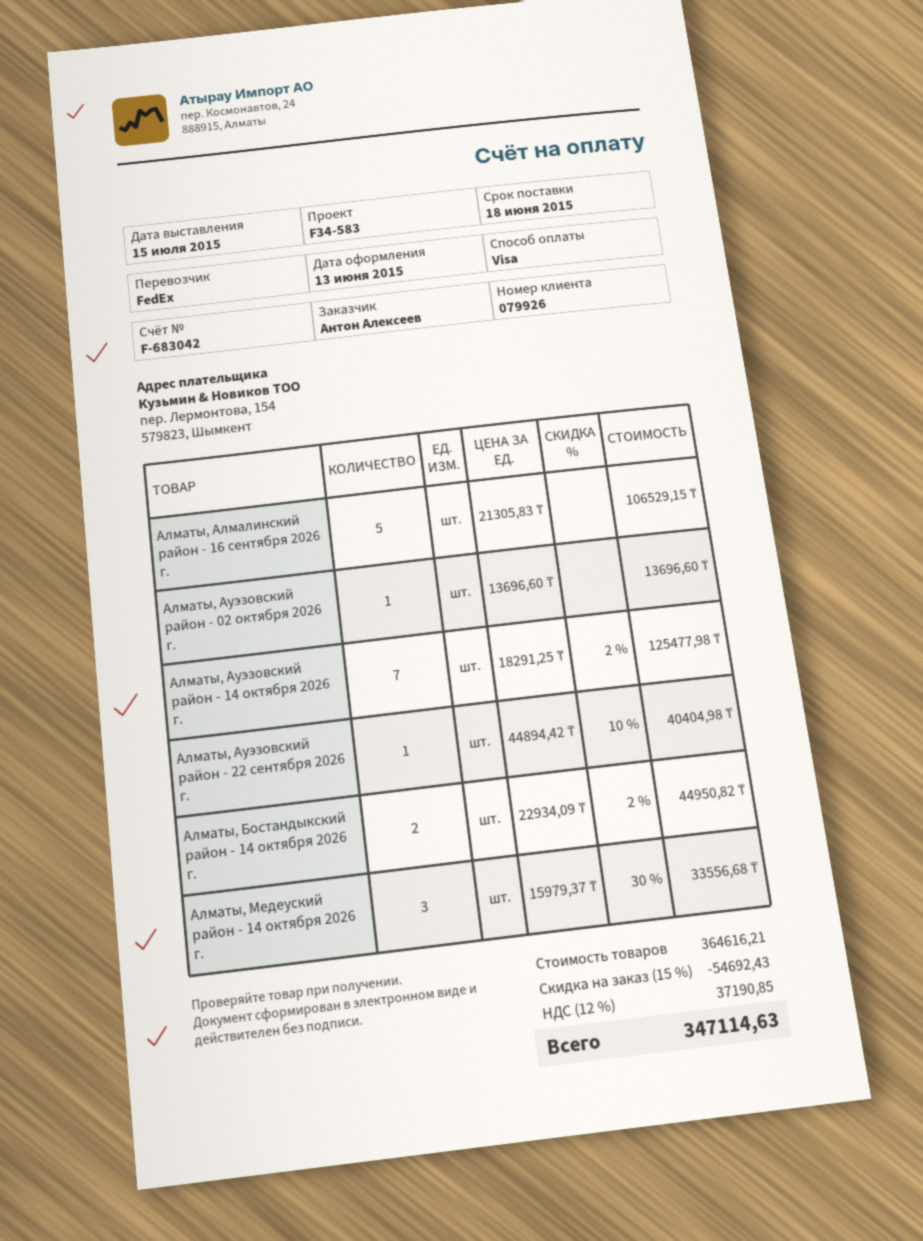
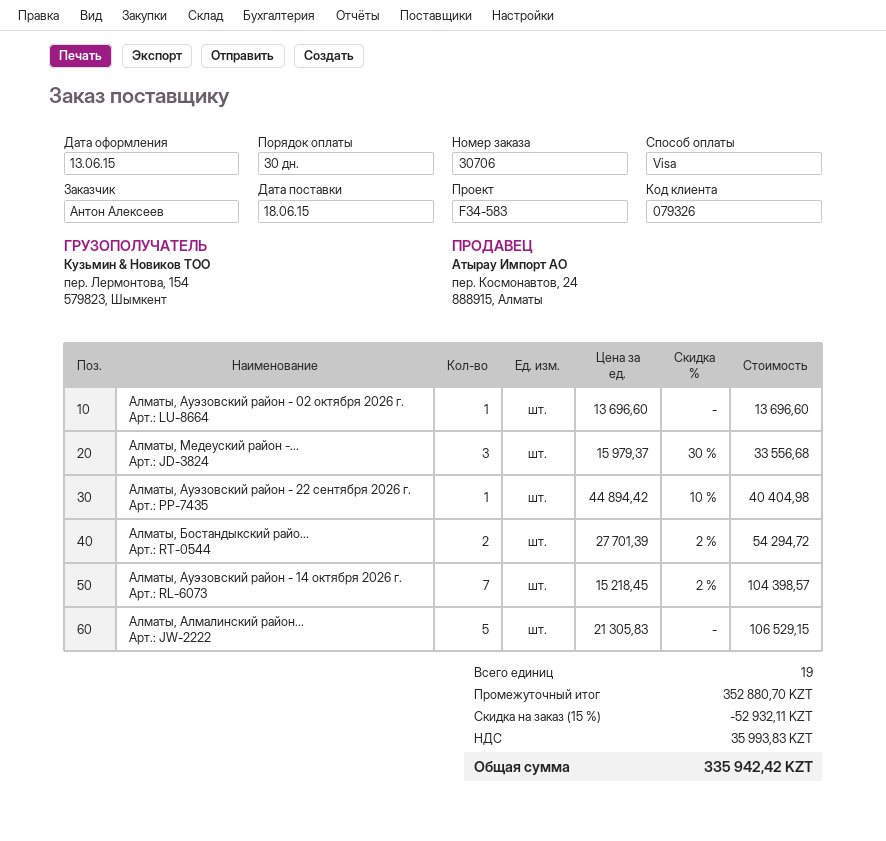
customer number: 079926 -> 079326
Алматы, Ауэзовский район - 14 октября 2026 г.: 7 x 18291.25 - 2% = 125477.98 -> 7 x 15218.45 - 2% = 104398.57
Алматы, Бостандыкский район - 14 октября 2026 г.: 2 x 22934.09 - 2% = 44950.82 -> 2 x 27701.39 - 2% = 54294.72
subtotal: 364616.21 -> 352880.70
discount: 15% = 54692.43 -> 15% = 52932.11
tax: 37190.85 -> 35993.83
total: 347114.63 -> 335942.42

